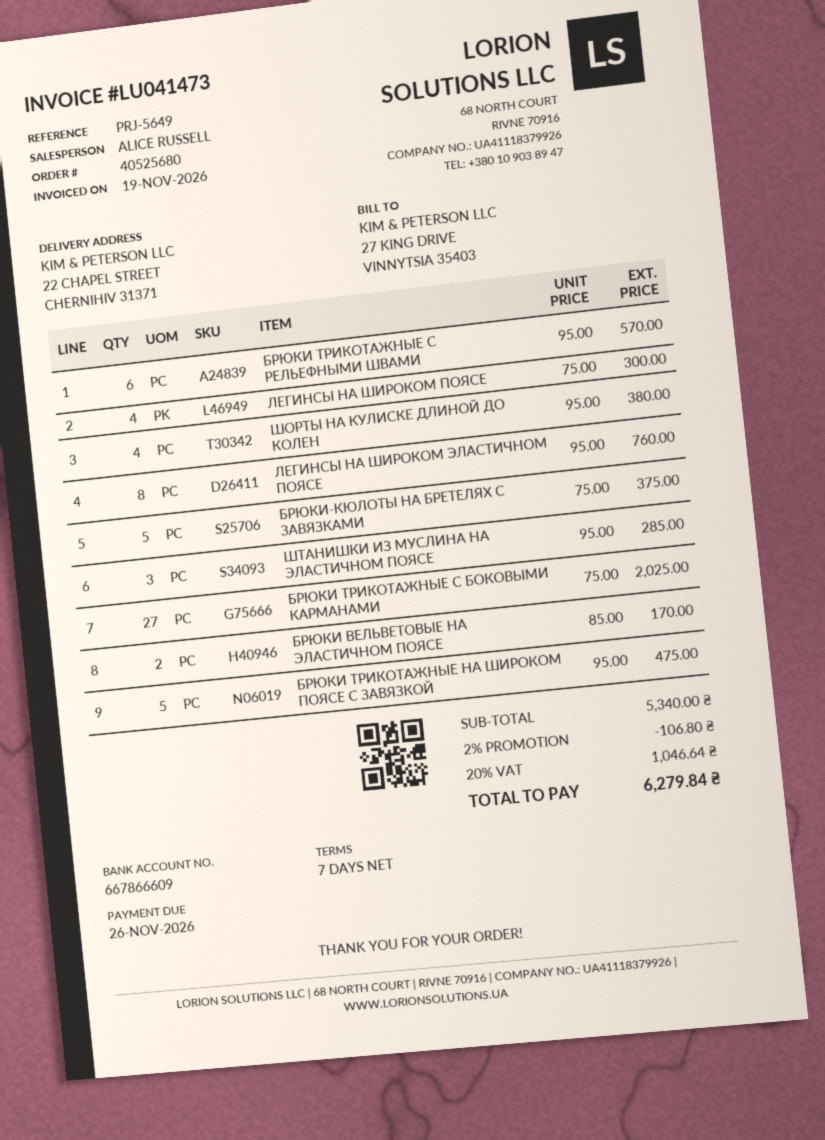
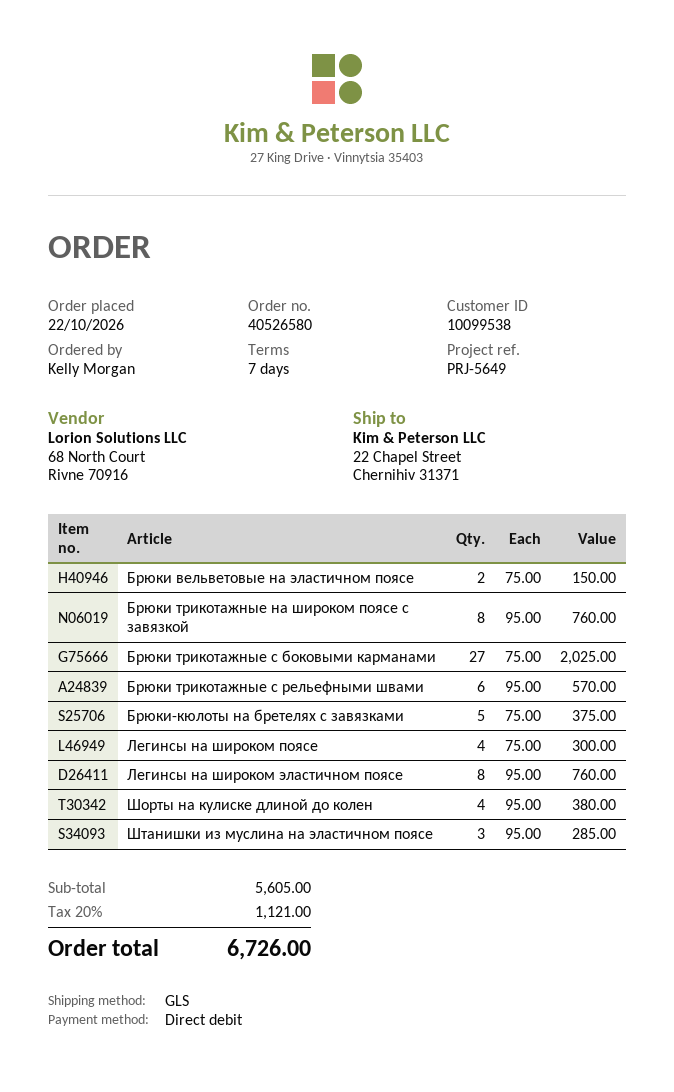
order number: 40525680 -> 40526580
БРЮКИ ВЕЛЬВЕТОВЫЕ НА ЭЛАСТИЧНОМ ПОЯСЕ: 2 x 85.00 = 170.00 -> 2 x 75.00 = 150.00
БРЮКИ ТРИКОТАЖНЫЕ НА ШИРОКОМ ПОЯСЕ С ЗАВЯЗКОЙ: 5 x 95.00 = 475.00 -> 8 x 95.00 = 760.00
subtotal: 5340.00 -> 5605.00
discount: 2% = 106.80 -> none
tax: 20% = 1046.64 -> 20% = 1121.00
total: 6279.84 -> 6726.00

